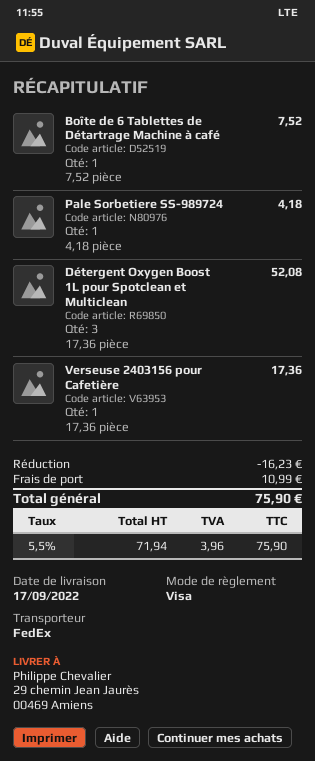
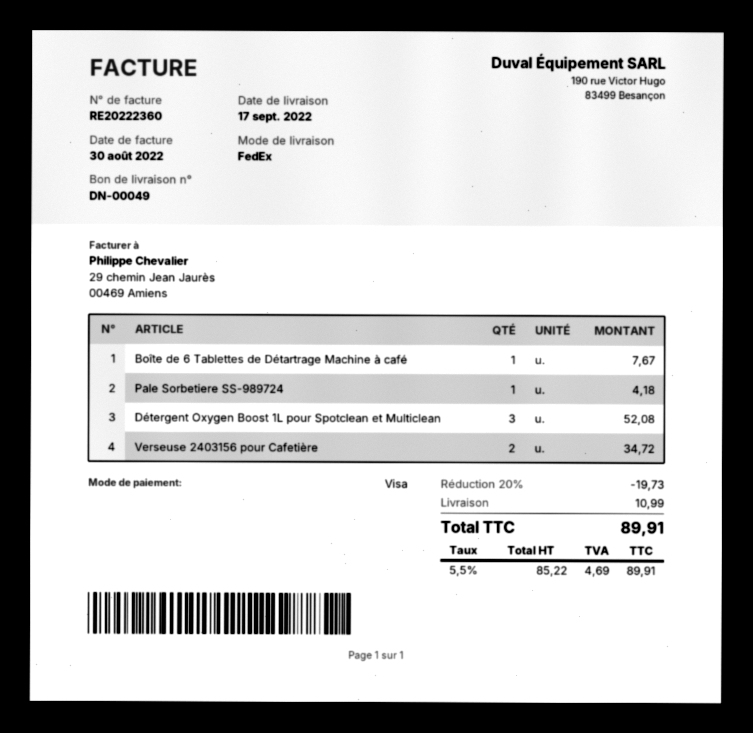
Boîte de 6 Tablettes de Détartrage Machine à café: 1 for 7.52 -> 1 for 7.67
Verseuse 2403156 pour Cafetière: 1 for 17.36 -> 2 for 34.72
discount: 16.23 -> 19.73
net: 71.94 -> 85.22
tax: 5.5% = 3.96 -> 5.5% = 4.69
total: 75.90 -> 89.91

